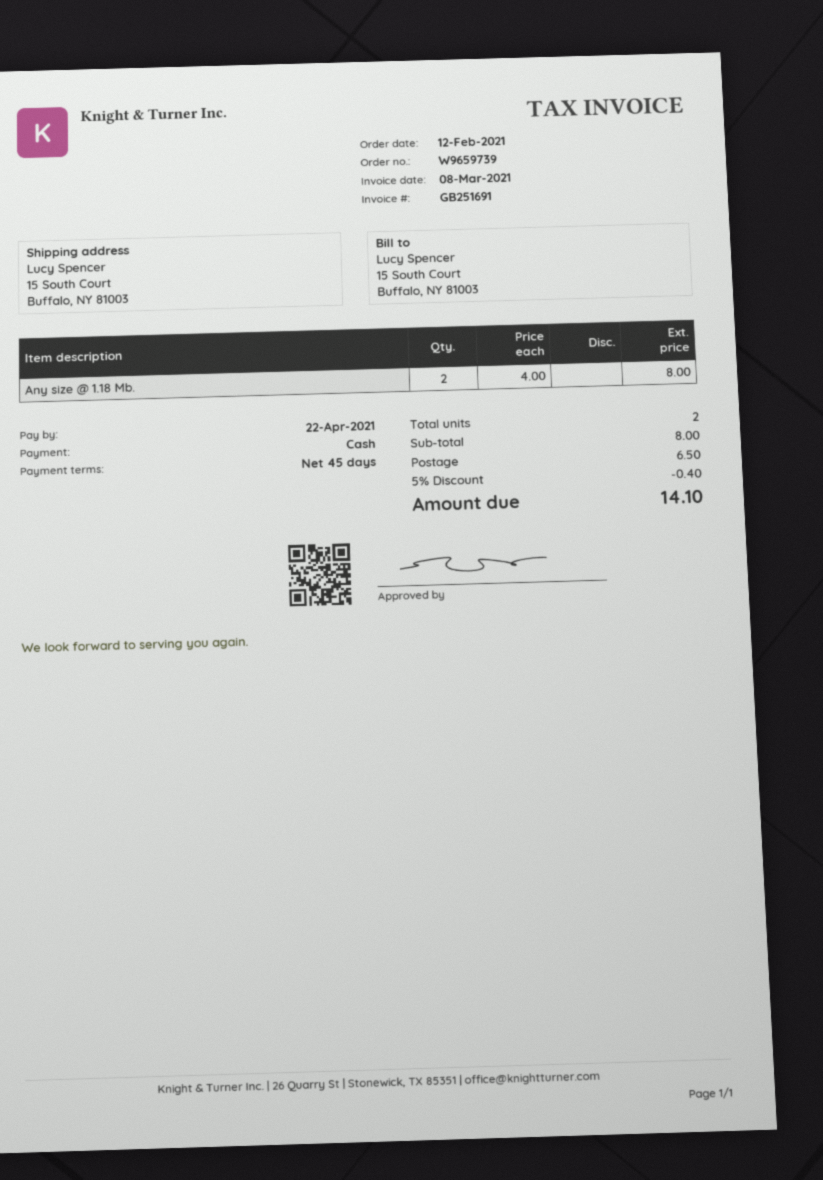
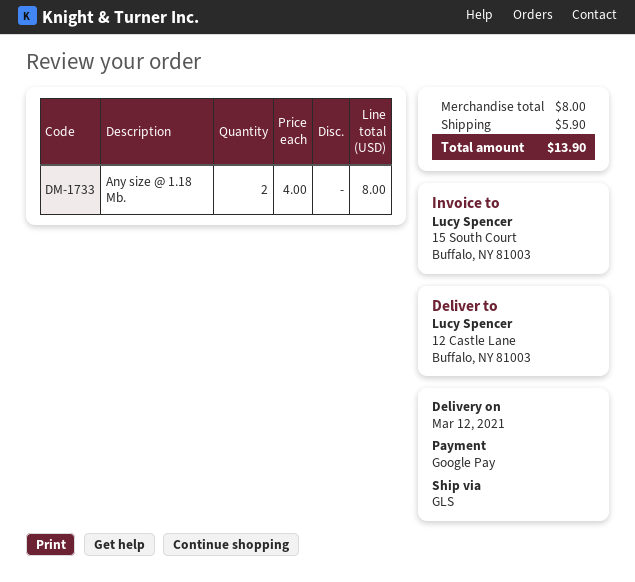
payment method: cash -> Google Pay
ship to: 15 South Court, Buffalo, NY 81003 -> 12 Castle Lane, Buffalo, NY 81003
discount: 5% = 0.40 -> none
shipping: 6.50 -> 5.90
total: 14.10 -> 13.90

